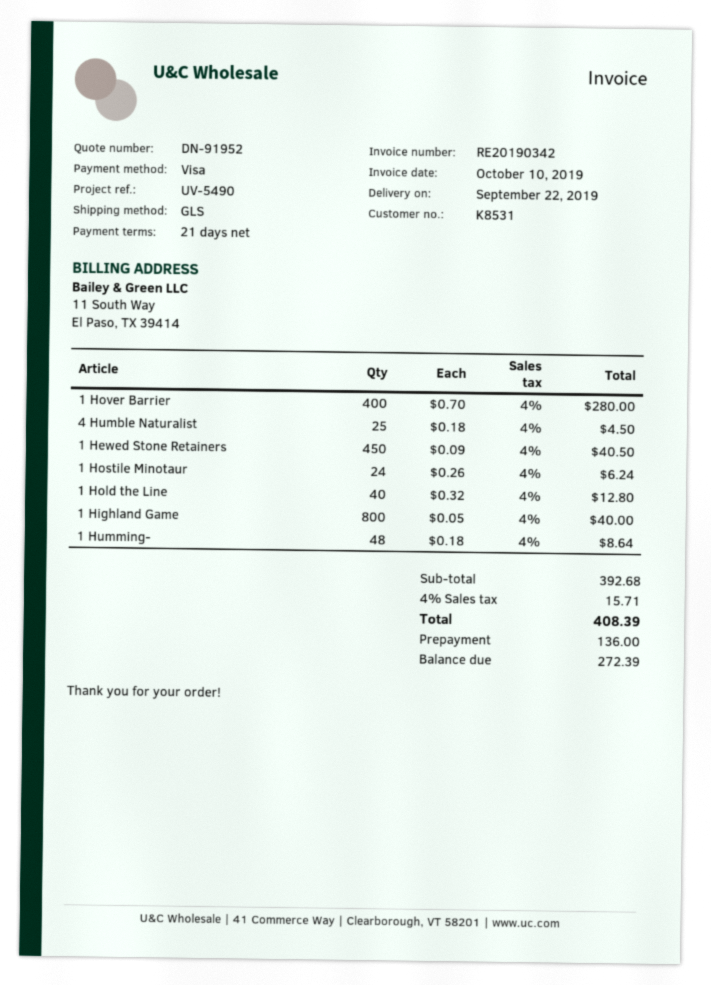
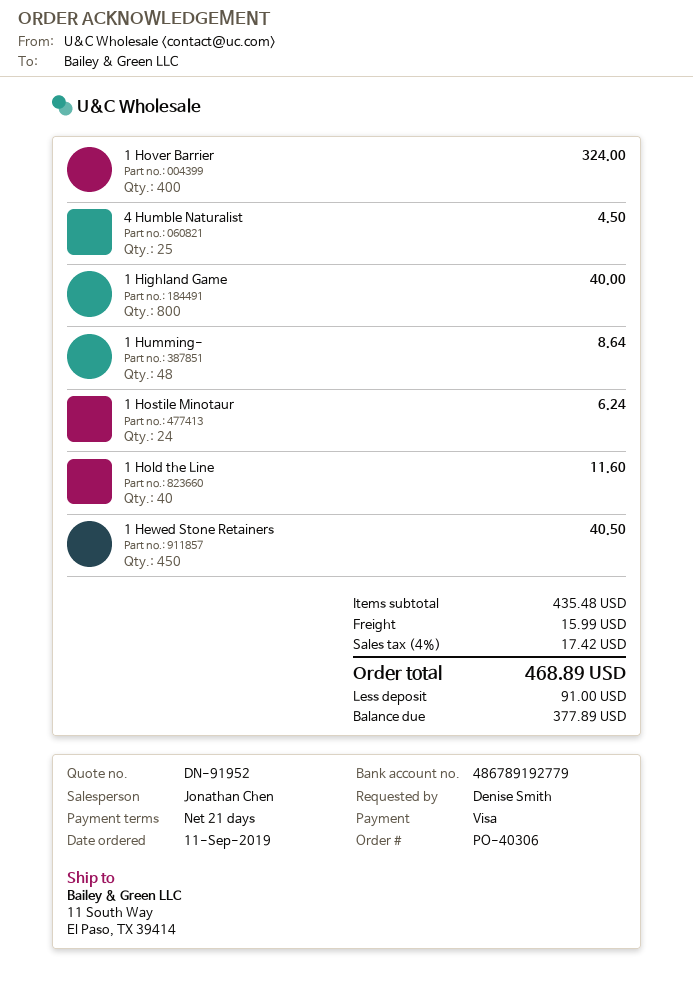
1 Hover Barrier: 400 for 280.00 -> 400 for 324.00
1 Hold the Line: 40 for 12.80 -> 40 for 11.60
subtotal: 392.68 -> 435.48
shipping: none -> 15.99
tax: 4% = 15.71 -> 4% = 17.42
total: 408.39 -> 468.89
deposit: 136.00 -> 91.00
balance: 272.39 -> 377.89

